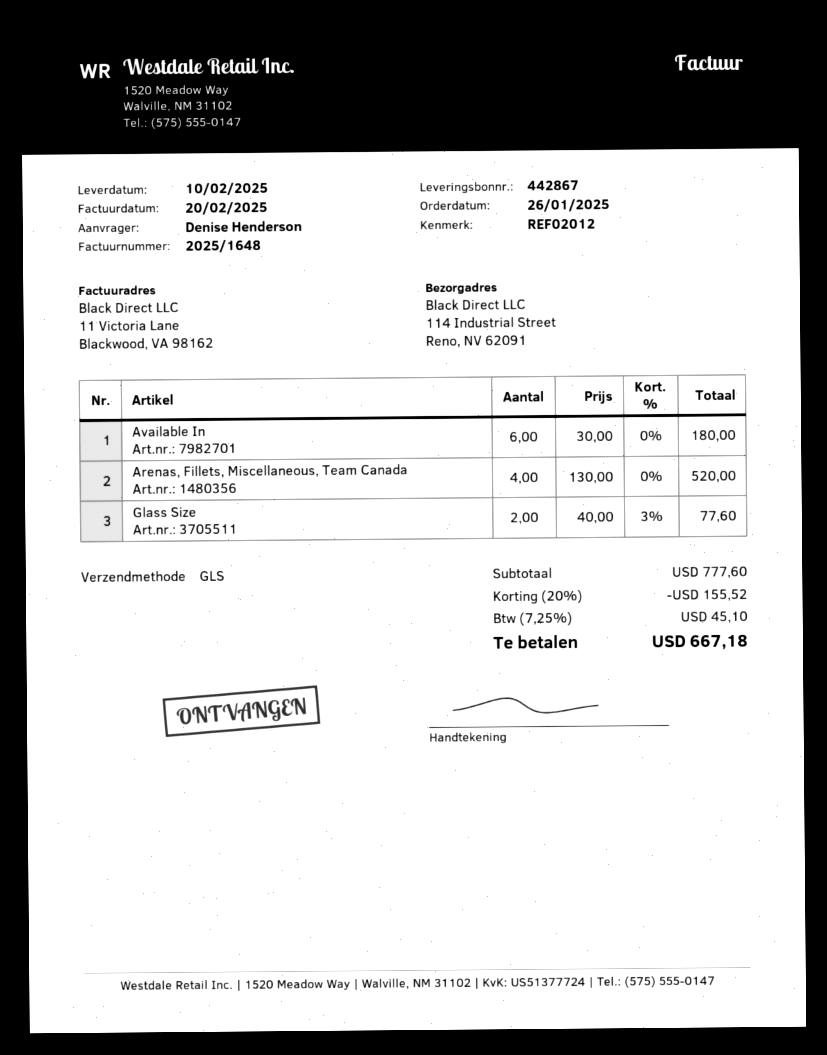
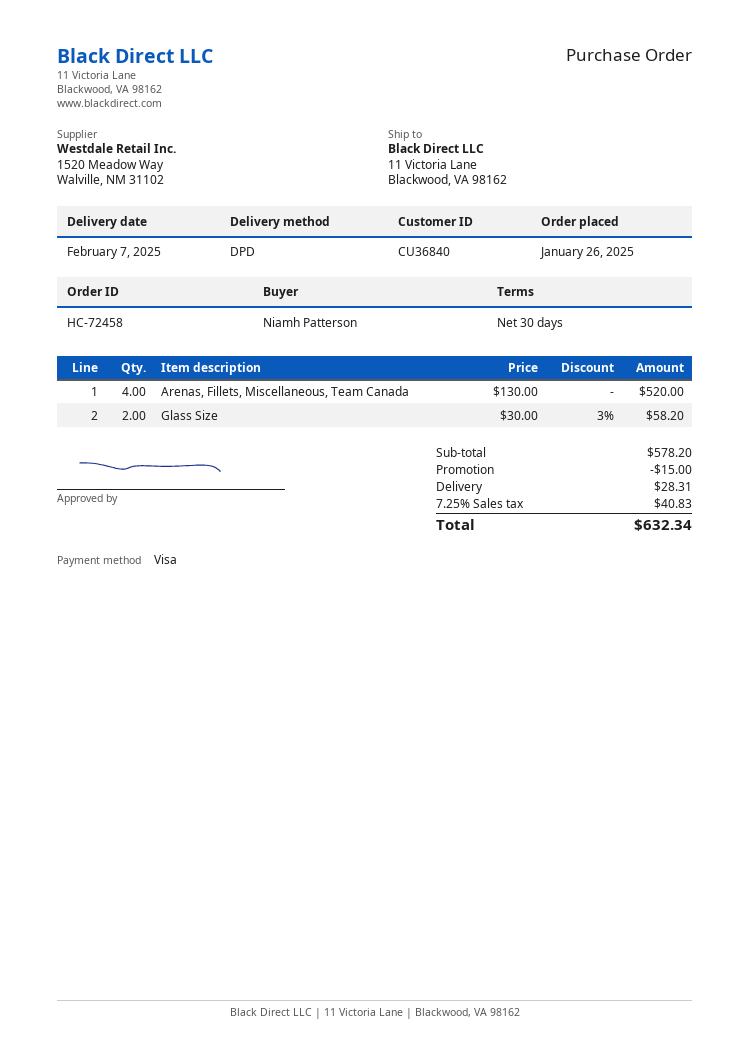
delivery date: 2025-02-10 -> 2025-02-07
ordered by: Denise Henderson -> Niamh Patterson
shipping method: GLS -> DPD
ship to: 114 Industrial Street, Reno, NV 62091 -> 11 Victoria Lane, Blackwood, VA 98162
Available In: 6 x 30.00 = 180.00 -> none
Glass Size: 2 x 40.00 - 3% = 77.60 -> 2 x 30.00 - 3% = 58.20
subtotal: 777.60 -> 578.20
discount: 155.52 -> 15.00
shipping: none -> 28.31
tax: 7.25% = 45.10 -> 7.25% = 40.83
total: 667.18 -> 632.34

